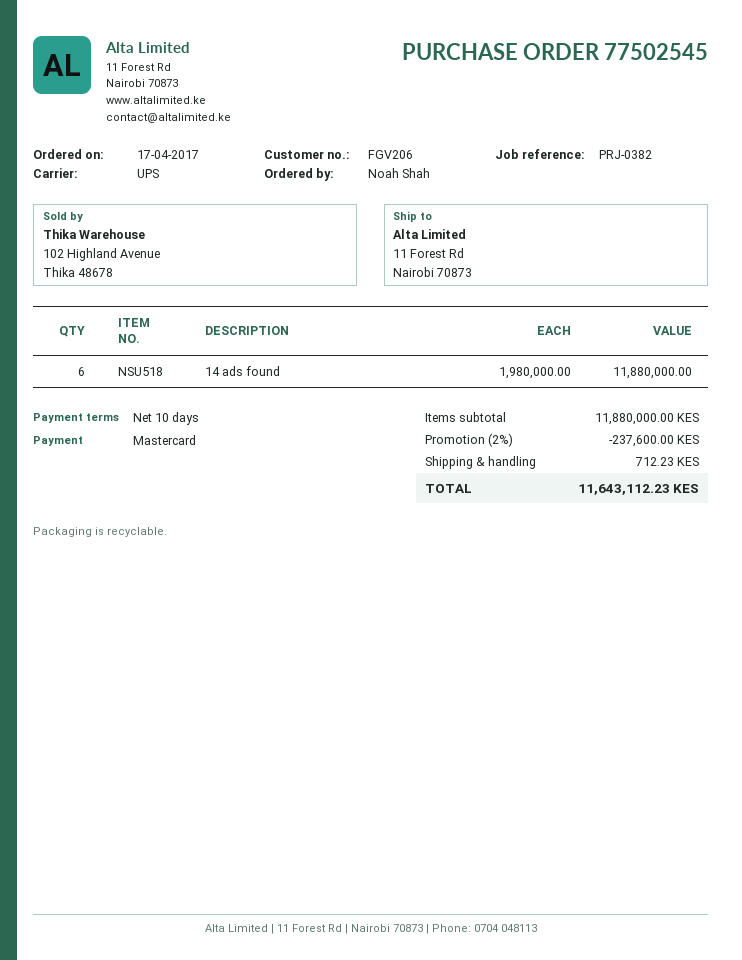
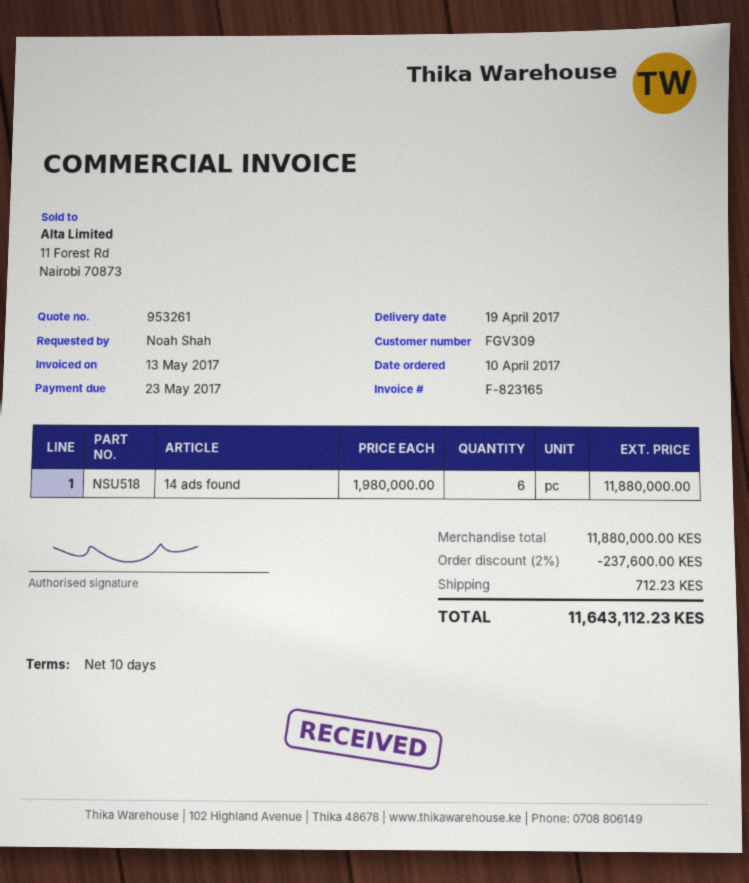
order date: 2017-04-17 -> 2017-04-10
customer number: FGV206 -> FGV309

